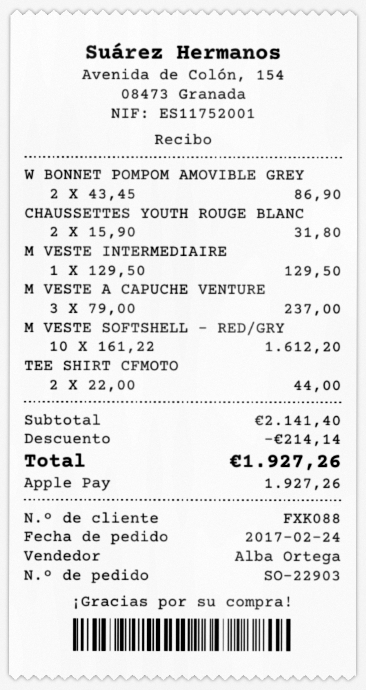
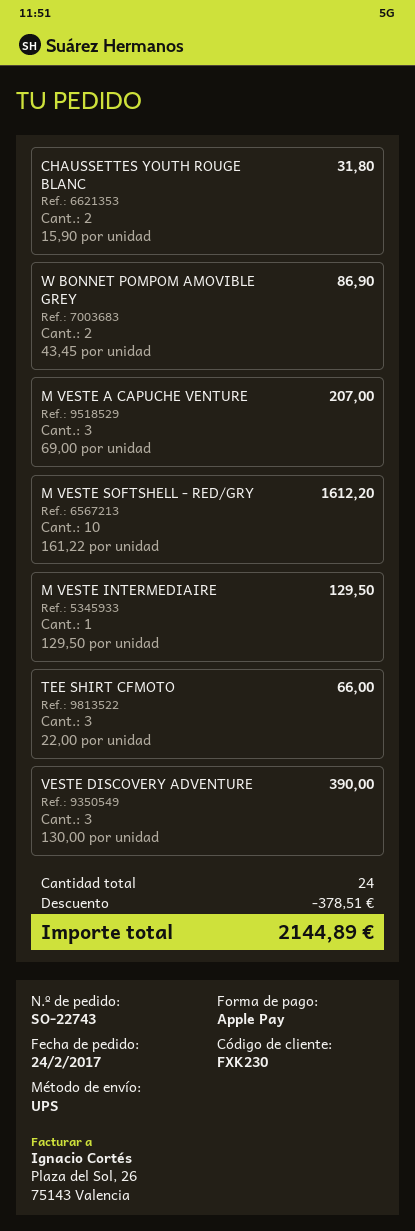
order number: SO-22903 -> SO-22743
customer number: FXK088 -> FXK230
M VESTE A CAPUCHE VENTURE: 3 x 79.00 = 237.00 -> 3 x 69.00 = 207.00
TEE SHIRT CFMOTO: 2 x 22.00 = 44.00 -> 3 x 22.00 = 66.00
VESTE DISCOVERY ADVENTURE: none -> 3 x 130.00 = 390.00
discount: 214.14 -> 378.51
total: 1927.26 -> 2144.89

